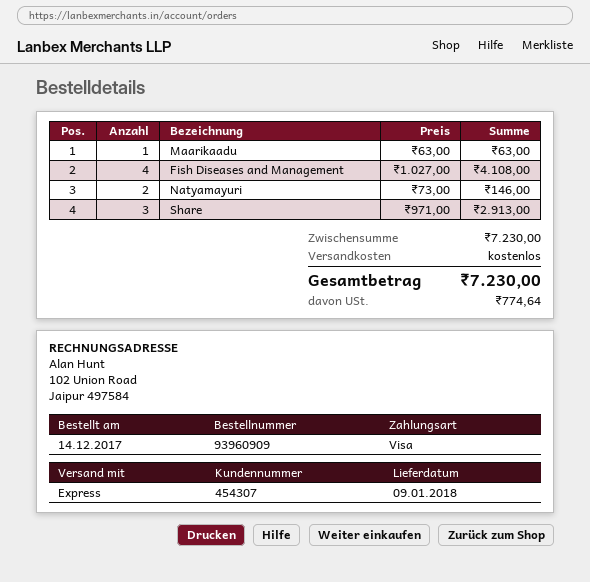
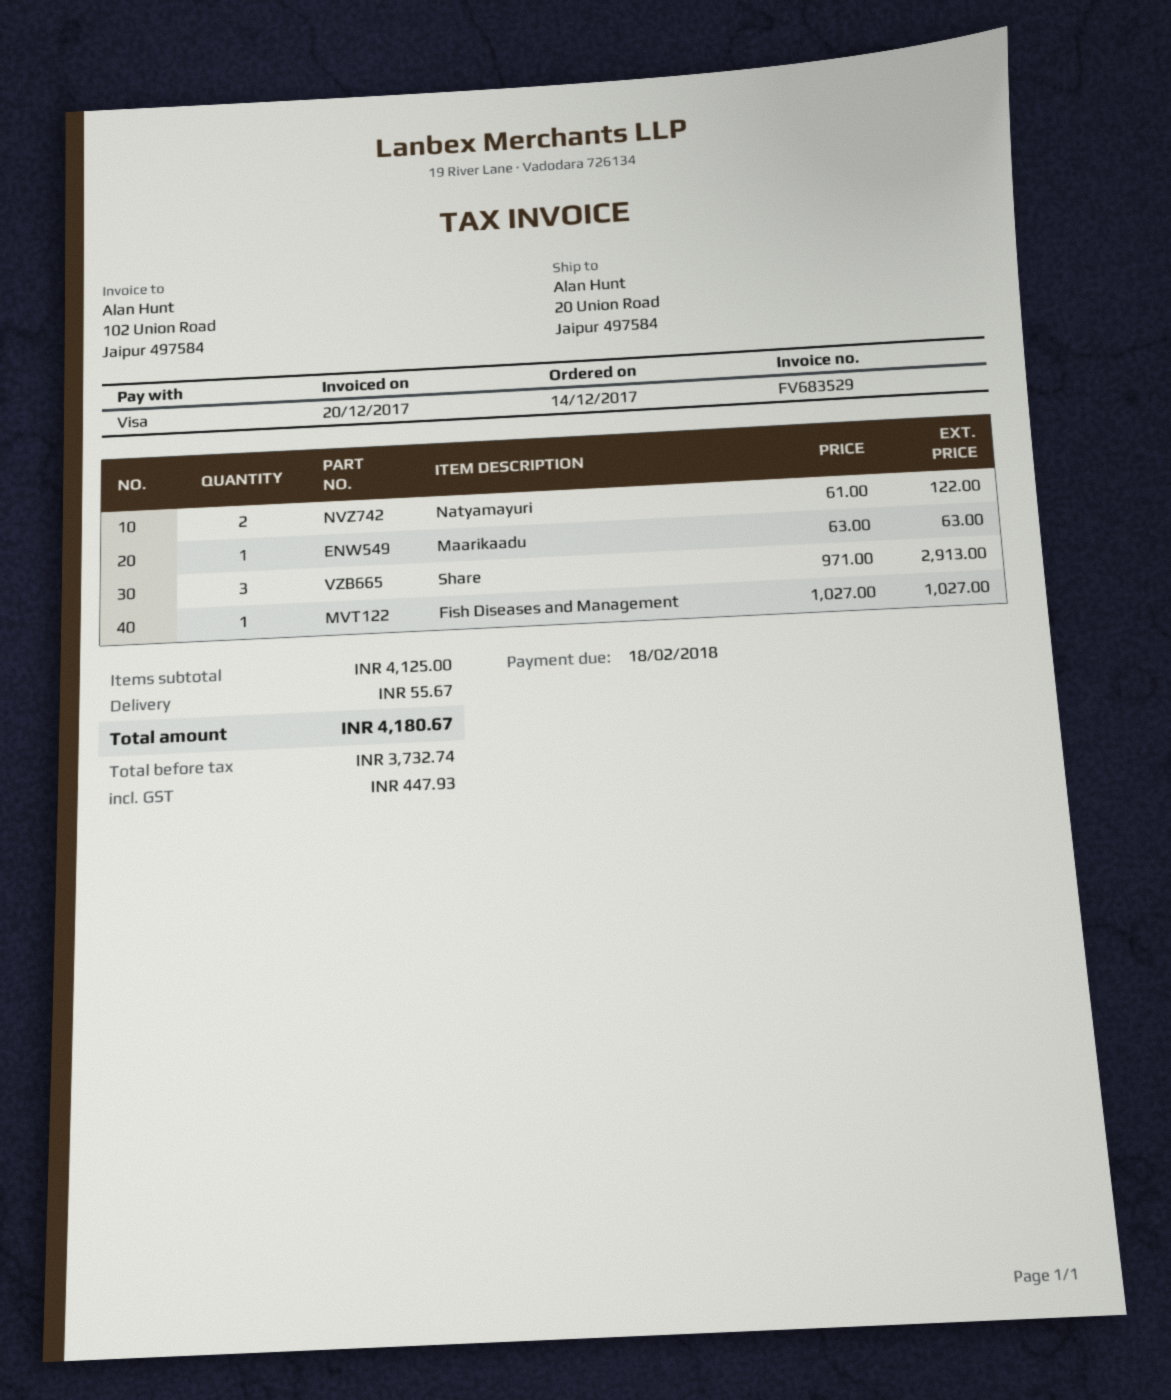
Fish Diseases and Management: 4 x 1027.00 = 4108.00 -> 1 x 1027.00 = 1027.00
Natyamayuri: 2 x 73.00 = 146.00 -> 2 x 61.00 = 122.00
subtotal: 7230.00 -> 4125.00
shipping: 0.00 -> 55.67
tax: 774.64 -> 447.93
total: 7230.00 -> 4180.67

